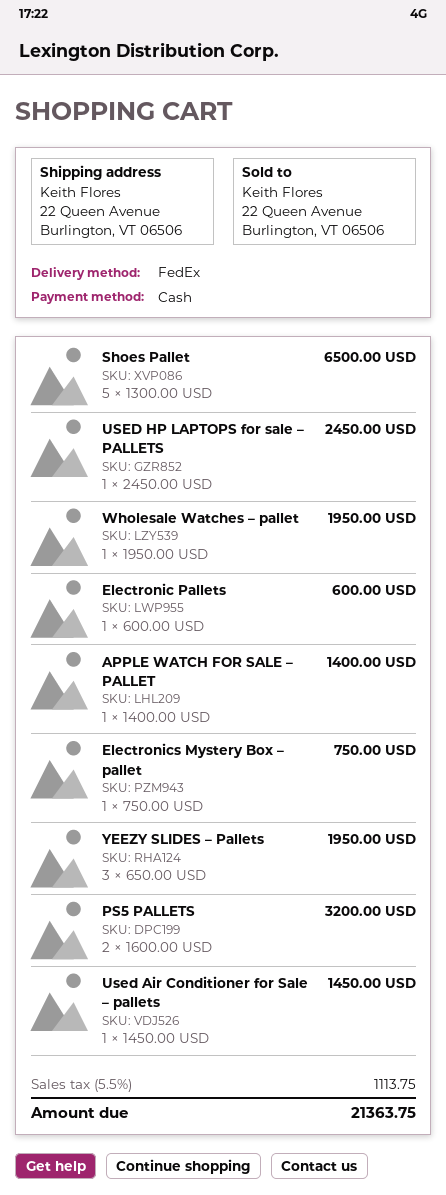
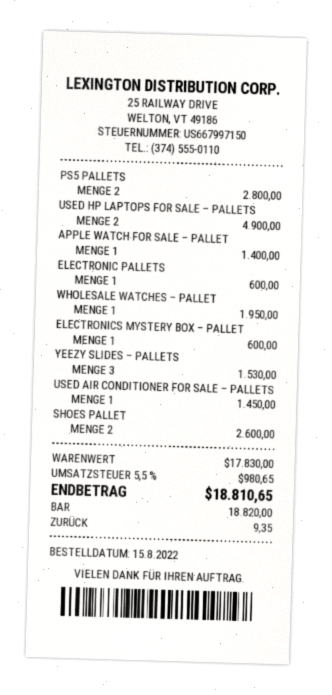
Shoes Pallet: 5 for 6500.00 -> 2 for 2600.00
USED HP LAPTOPS for sale – PALLETS: 1 for 2450.00 -> 2 for 4900.00
Electronics Mystery Box – pallet: 1 for 750.00 -> 1 for 600.00
YEEZY SLIDES – Pallets: 3 for 1950.00 -> 3 for 1530.00
PS5 PALLETS: 2 for 3200.00 -> 2 for 2800.00
tax: 5.5% = 1113.75 -> 5.5% = 980.65
total: 21363.75 -> 18810.65

